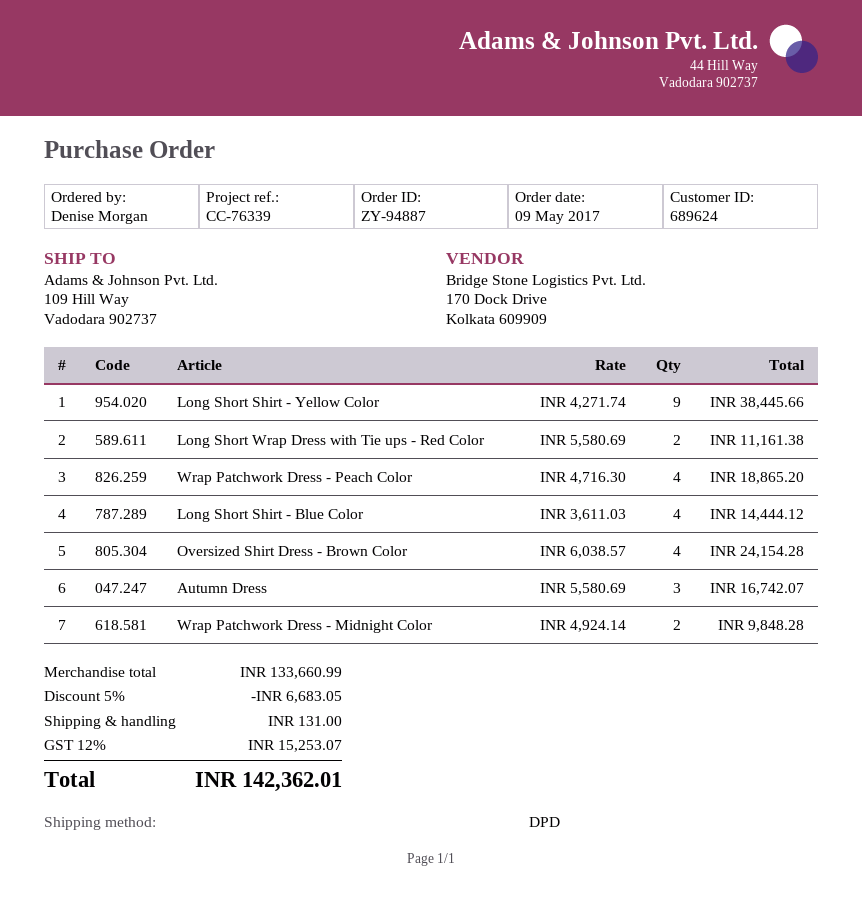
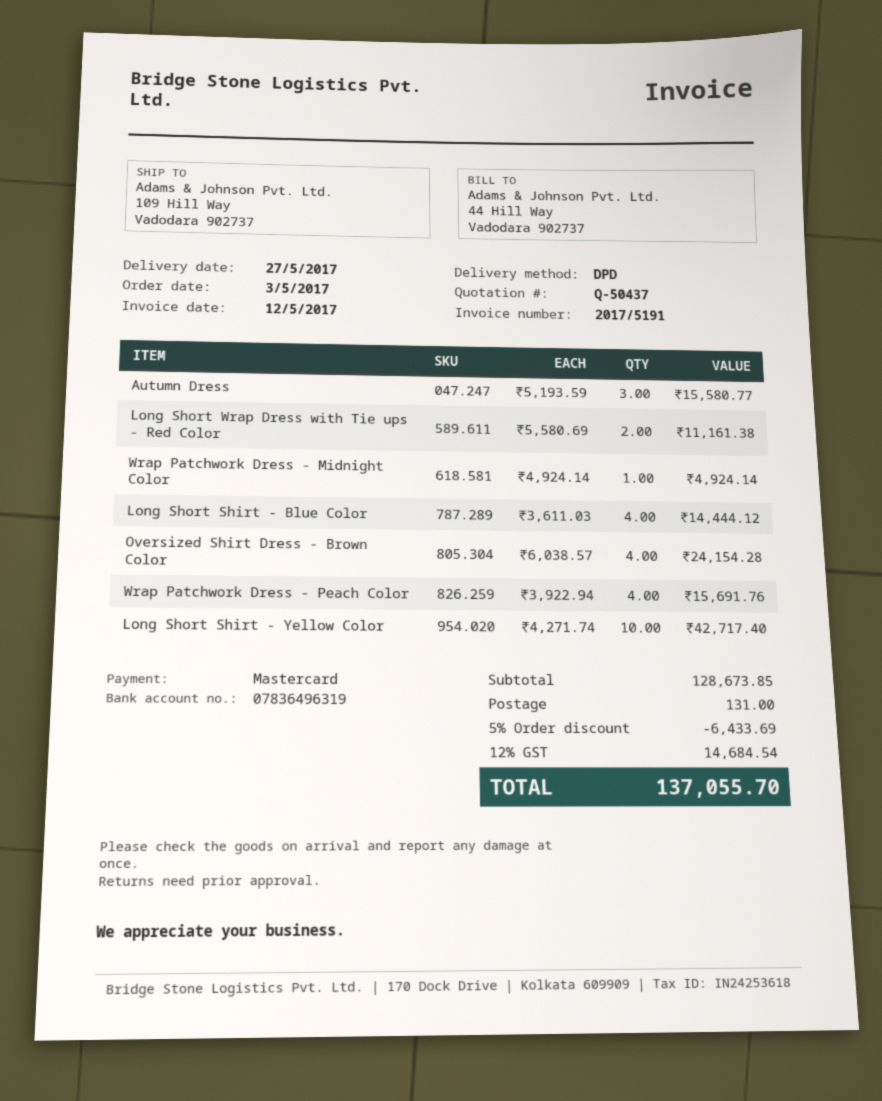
order date: 2017-05-09 -> 2017-05-03
Long Short Shirt - Yellow Color: 9 x 4271.74 = 38445.66 -> 10 x 4271.74 = 42717.40
Wrap Patchwork Dress - Peach Color: 4 x 4716.30 = 18865.20 -> 4 x 3922.94 = 15691.76
Autumn Dress: 3 x 5580.69 = 16742.07 -> 3 x 5193.59 = 15580.77
Wrap Patchwork Dress - Midnight Color: 2 x 4924.14 = 9848.28 -> 1 x 4924.14 = 4924.14
subtotal: 133660.99 -> 128673.85
discount: 5% = 6683.05 -> 5% = 6433.69
tax: 12% = 15253.07 -> 12% = 14684.54
total: 142362.01 -> 137055.70

